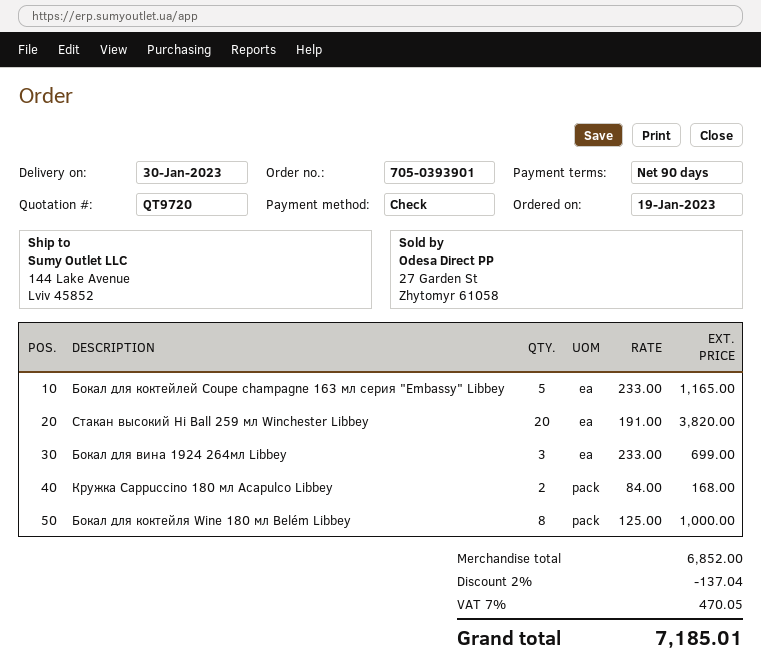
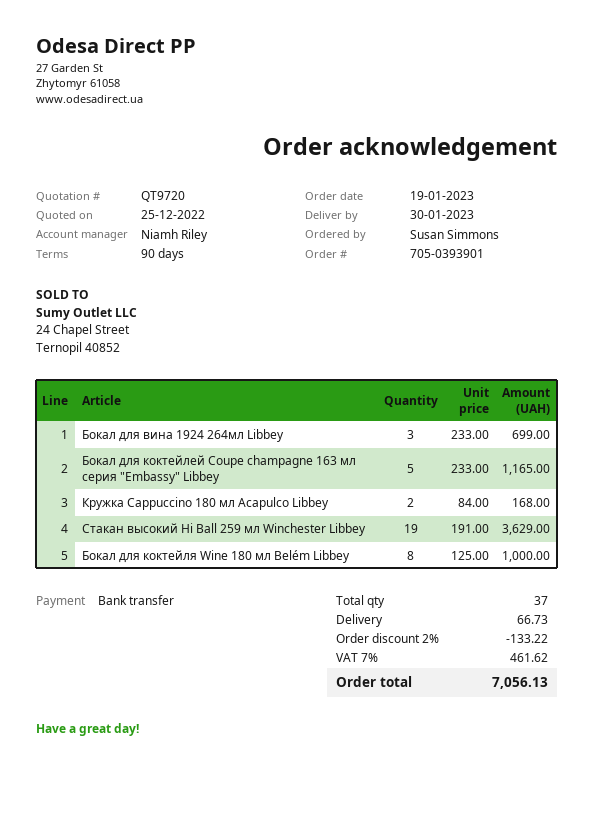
payment method: cheque -> bank transfer
Стакан высокий Hi Ball 259 мл Winchester Libbey: 20 x 191.00 = 3820.00 -> 19 x 191.00 = 3629.00
discount: 2% = 137.04 -> 2% = 133.22
shipping: none -> 66.73
tax: 7% = 470.05 -> 7% = 461.62
total: 7185.01 -> 7056.13

